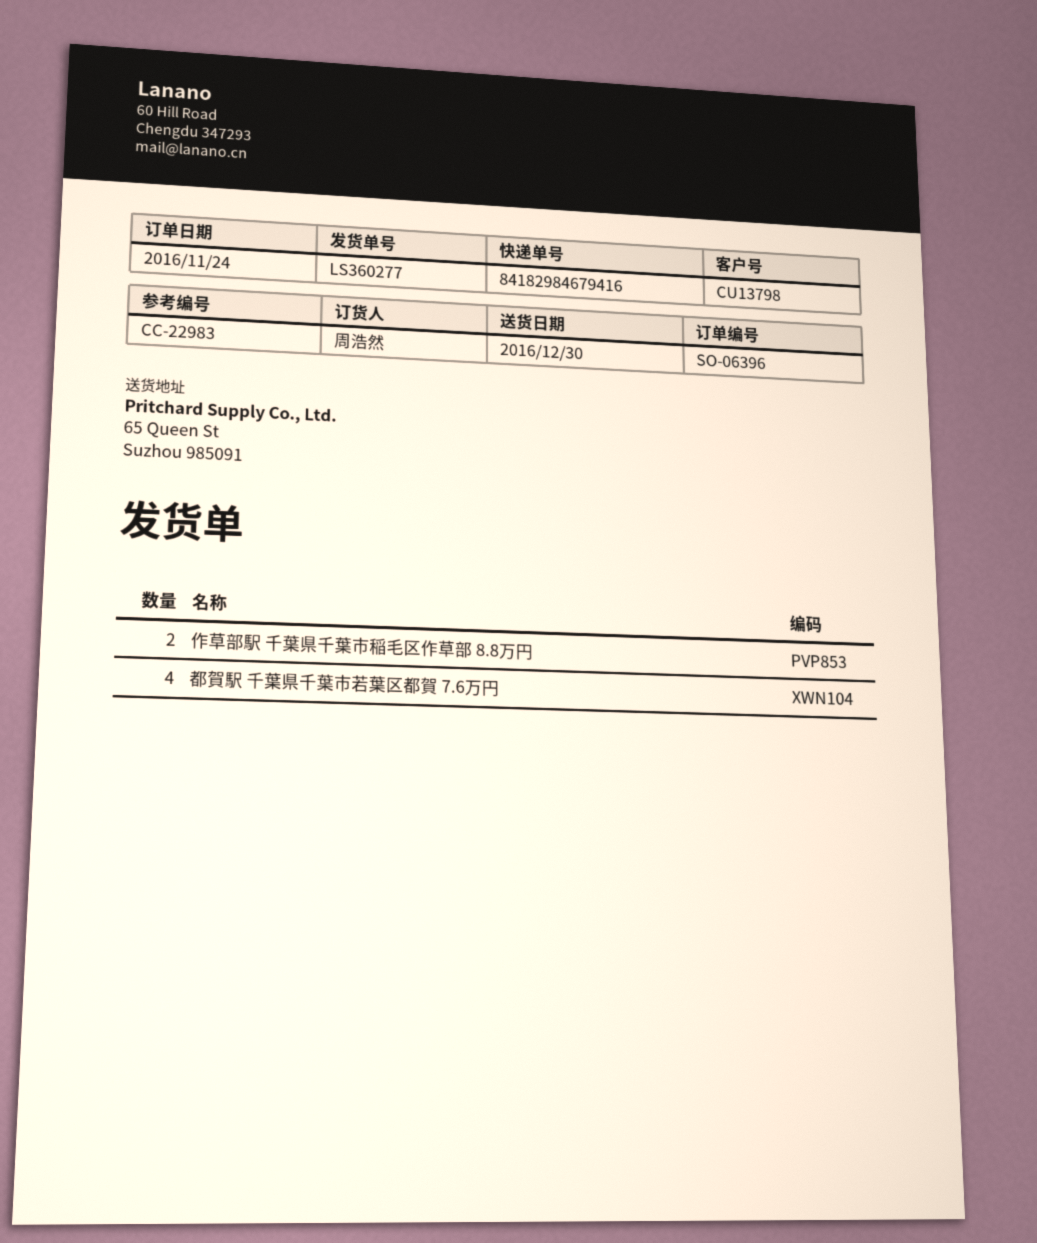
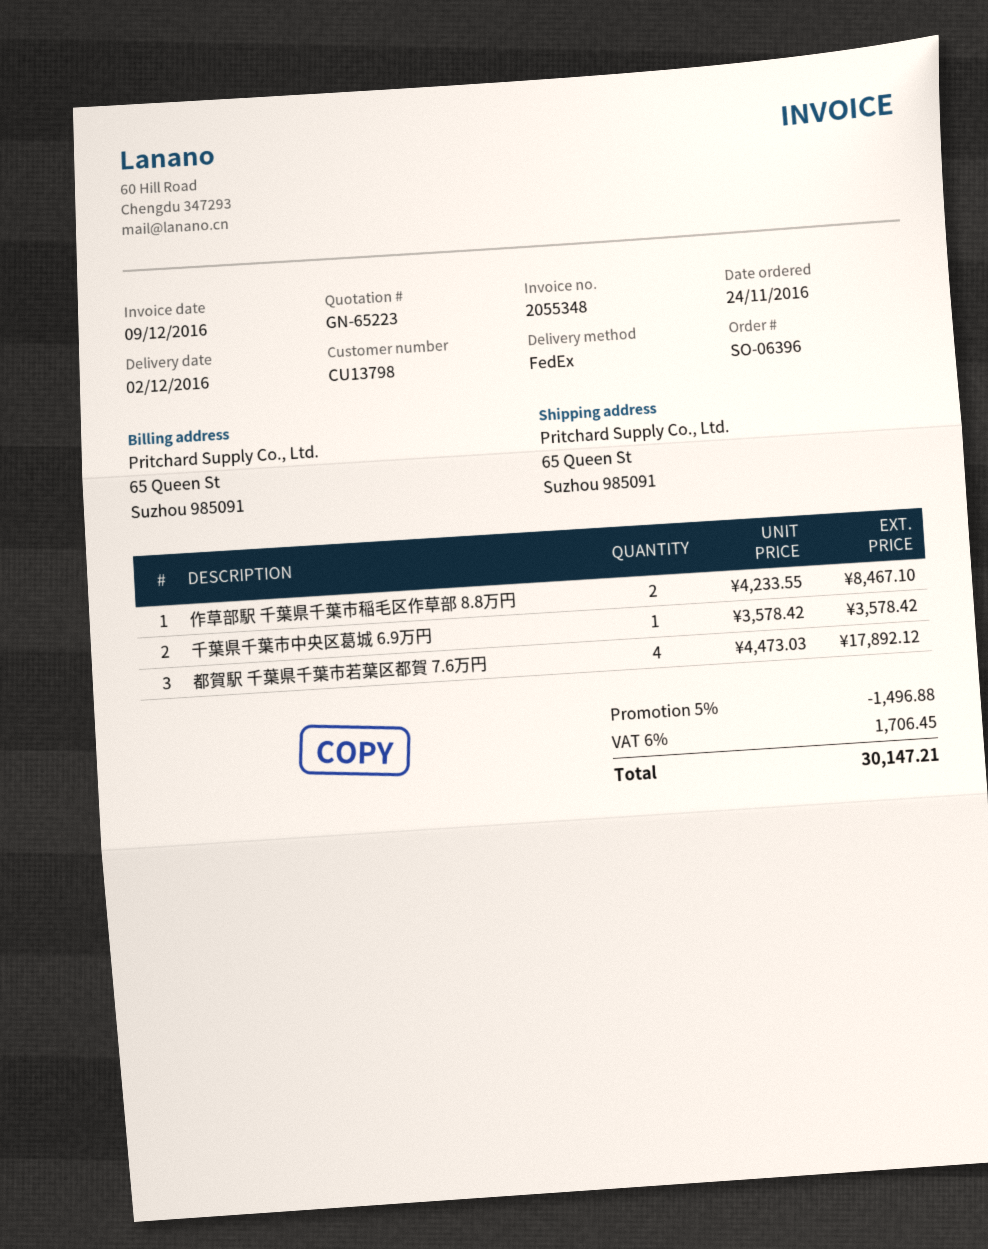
delivery date: 2016-12-30 -> 2016-12-02
千葉県千葉市中央区葛城 6.9万円: none -> 1

